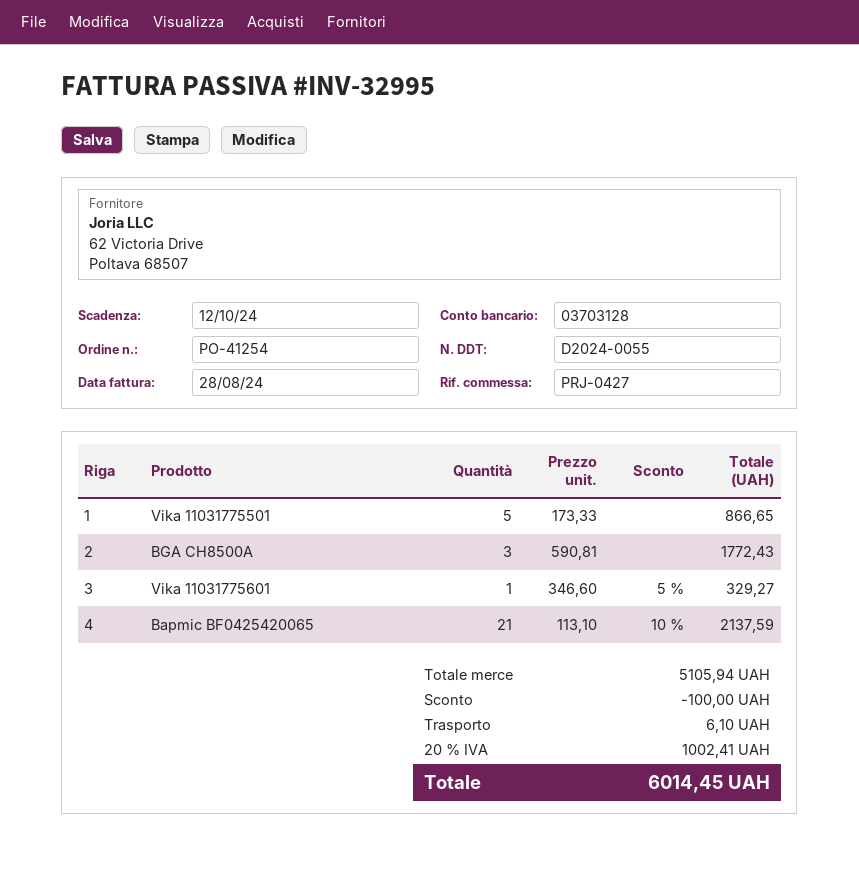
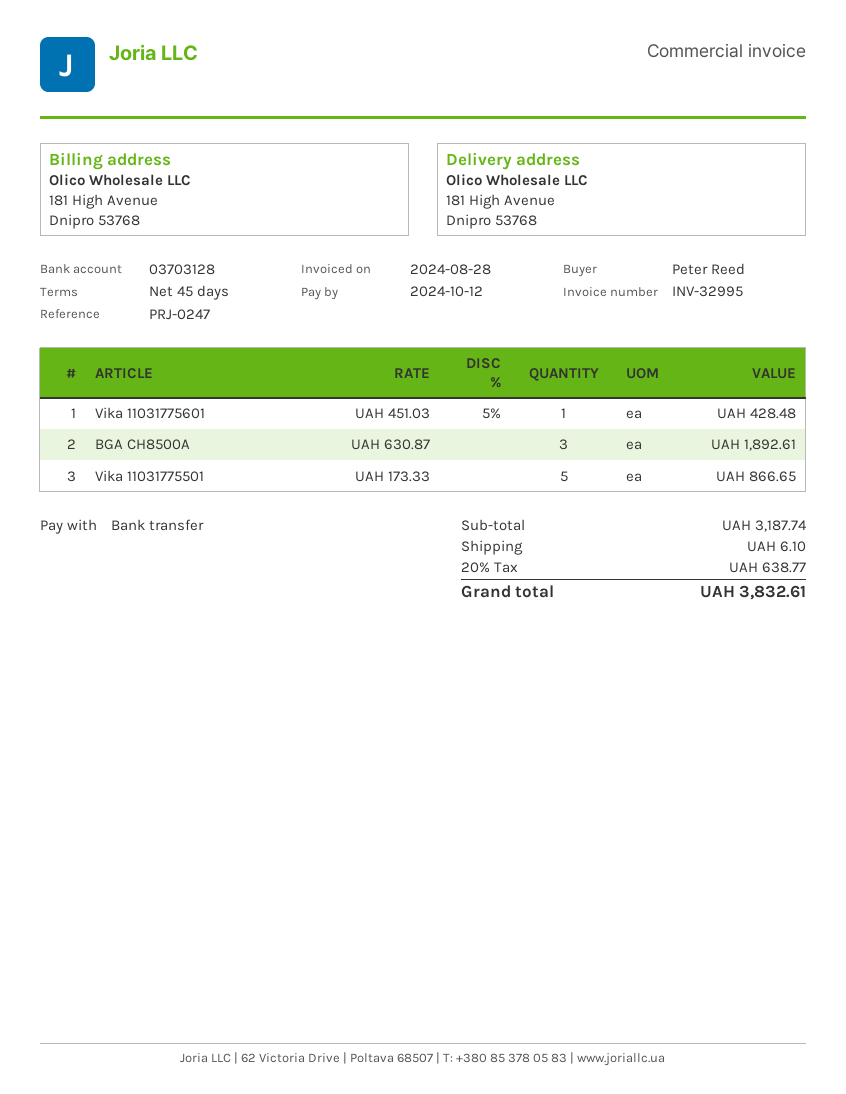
reference: PRJ-0427 -> PRJ-0247
BGA CH8500A: 3 x 590.81 = 1772.43 -> 3 x 630.87 = 1892.61
Vika 11031775601: 1 x 346.60 - 5% = 329.27 -> 1 x 451.03 - 5% = 428.48
Bapmic BF0425420065: 21 x 113.10 - 10% = 2137.59 -> none
subtotal: 5105.94 -> 3187.74
discount: 100.00 -> none
tax: 20% = 1002.41 -> 20% = 638.77
total: 6014.45 -> 3832.61

